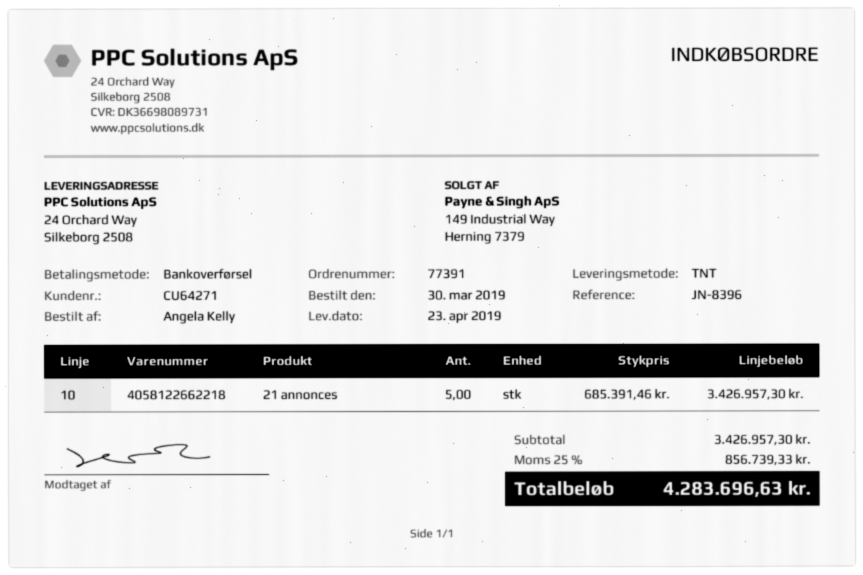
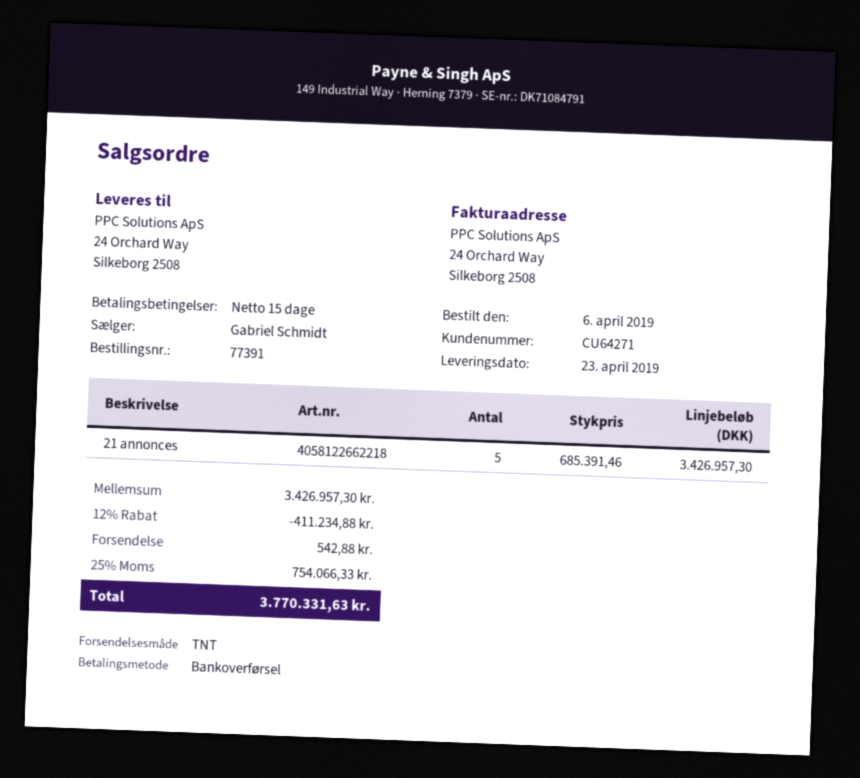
order date: 2019-03-30 -> 2019-04-06
discount: none -> 12% = 411234.88
shipping: none -> 542.88
tax: 25% = 856739.33 -> 25% = 754066.33
total: 4283696.63 -> 3770331.63

